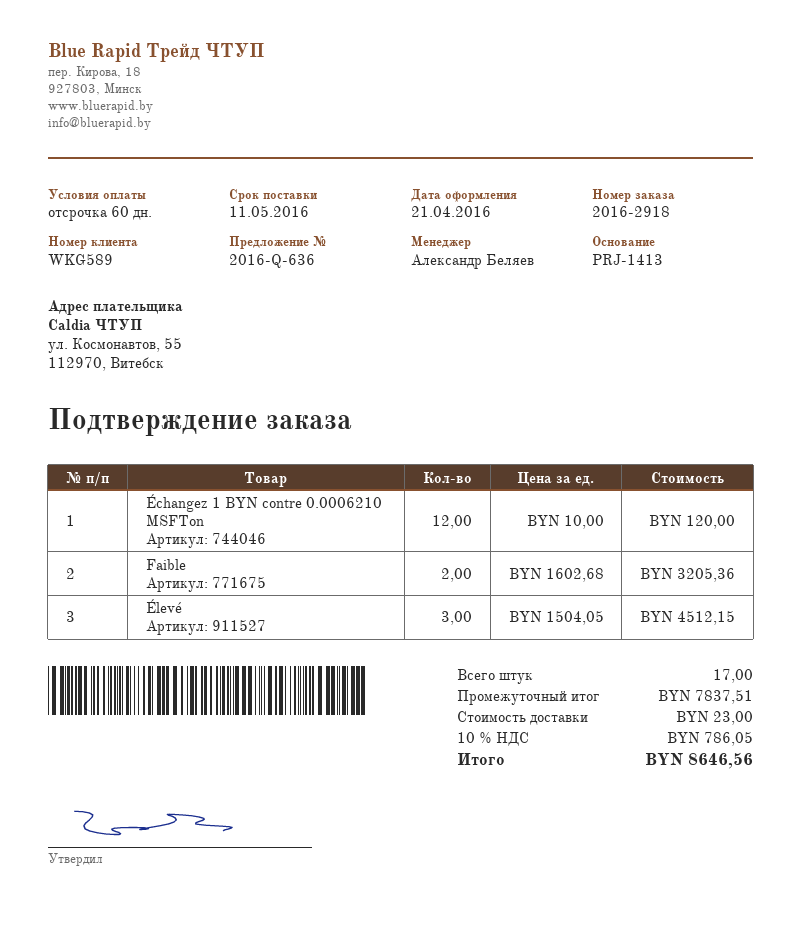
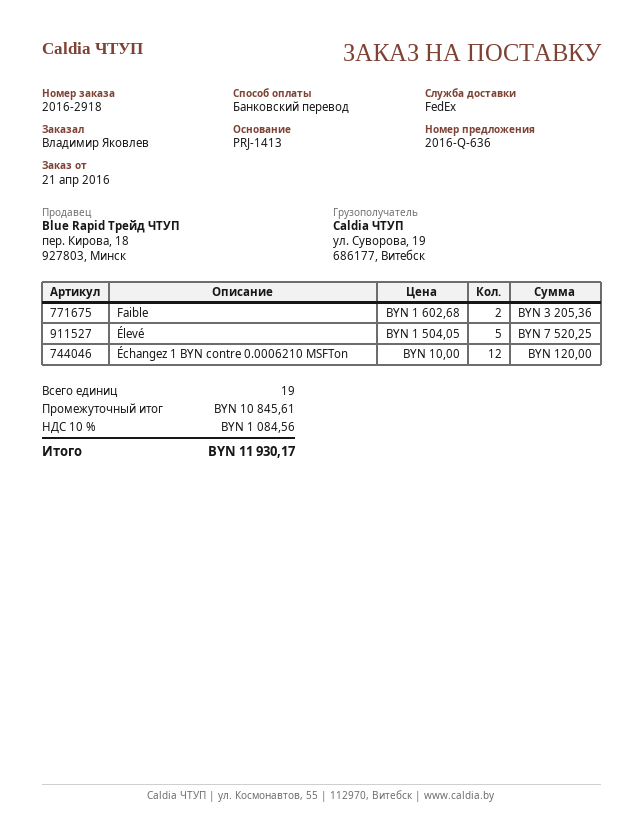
Élevé: 3 x 1504.05 = 4512.15 -> 5 x 1504.05 = 7520.25
total quantity: 17 -> 19
subtotal: 7837.51 -> 10845.61
shipping: 23.00 -> none
tax: 10% = 786.05 -> 10% = 1084.56
total: 8646.56 -> 11930.17

